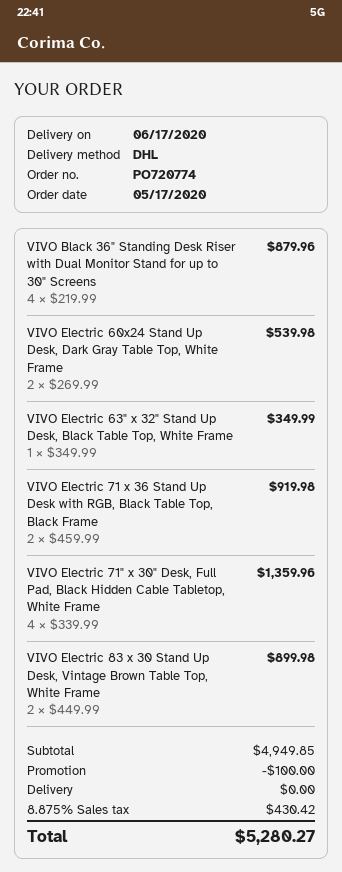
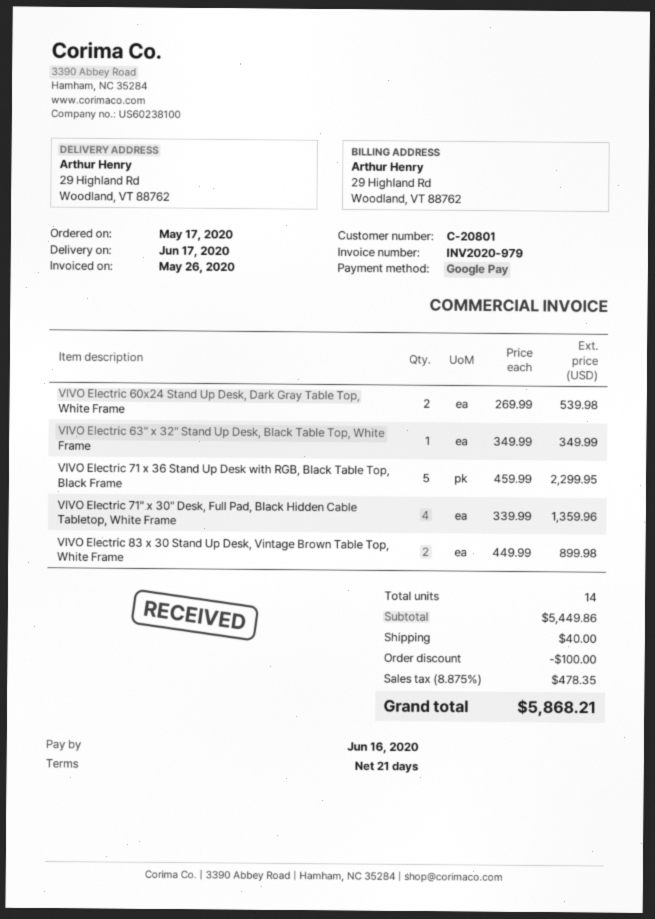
VIVO Black 36" Standing Desk Riser with Dual Monitor Stand for up to 30" Screens: 4 x 219.99 = 879.96 -> none
VIVO Electric 71 x 36 Stand Up Desk with RGB, Black Table Top, Black Frame: 2 x 459.99 = 919.98 -> 5 x 459.99 = 2299.95
subtotal: 4949.85 -> 5449.86
shipping: 0.00 -> 40.00
tax: 8.875% = 430.42 -> 8.875% = 478.35
total: 5280.27 -> 5868.21

